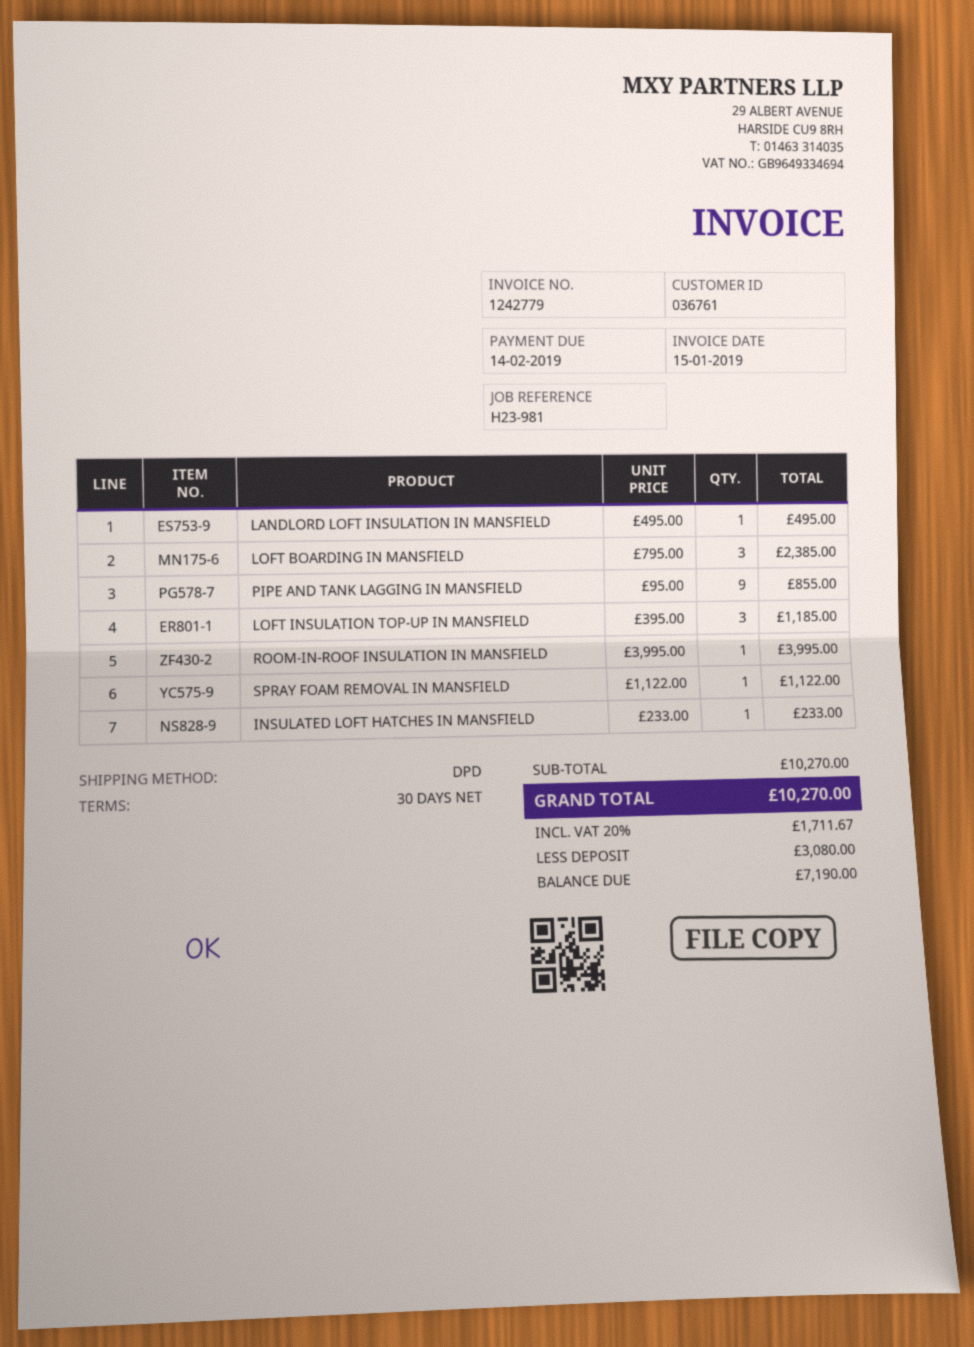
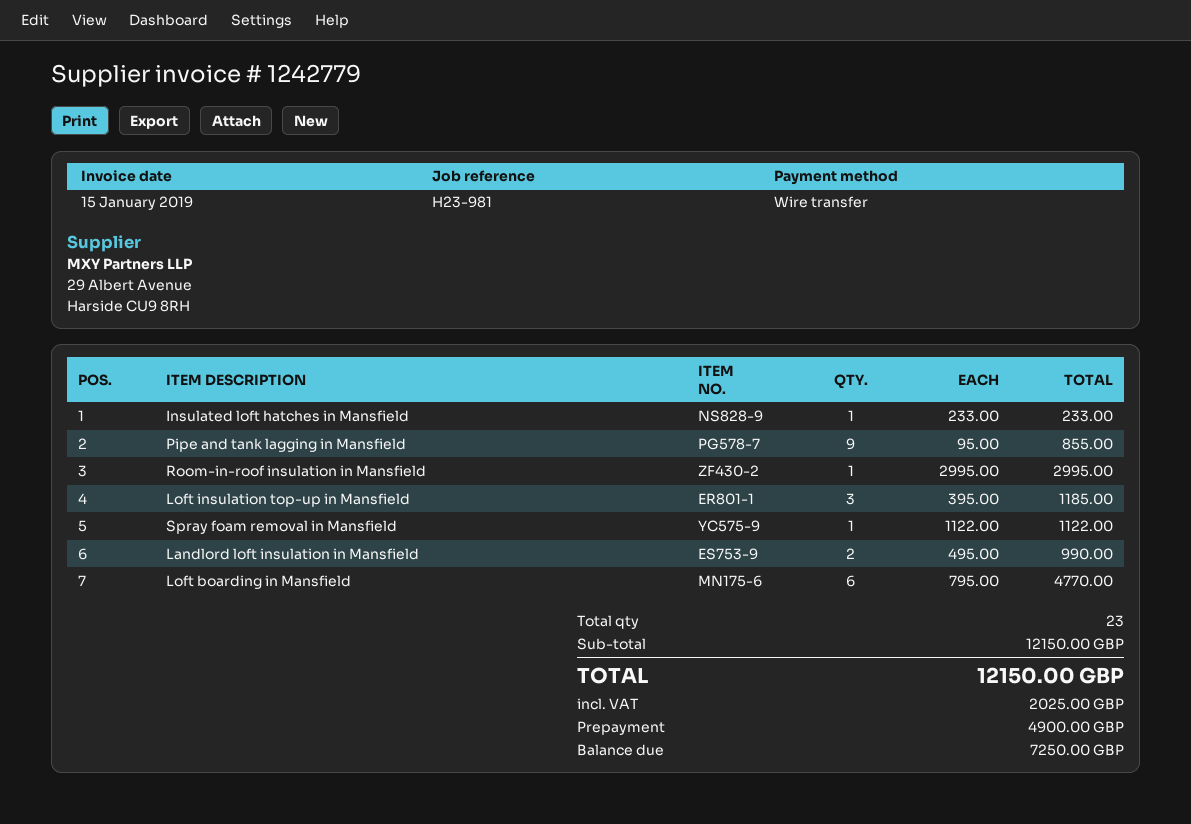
LANDLORD LOFT INSULATION IN MANSFIELD: 1 x 495.00 = 495.00 -> 2 x 495.00 = 990.00
LOFT BOARDING IN MANSFIELD: 3 x 795.00 = 2385.00 -> 6 x 795.00 = 4770.00
ROOM-IN-ROOF INSULATION IN MANSFIELD: 1 x 3995.00 = 3995.00 -> 1 x 2995.00 = 2995.00
subtotal: 10270.00 -> 12150.00
tax: 1711.67 -> 2025.00
total: 10270.00 -> 12150.00
deposit: 3080.00 -> 4900.00
balance: 7190.00 -> 7250.00

